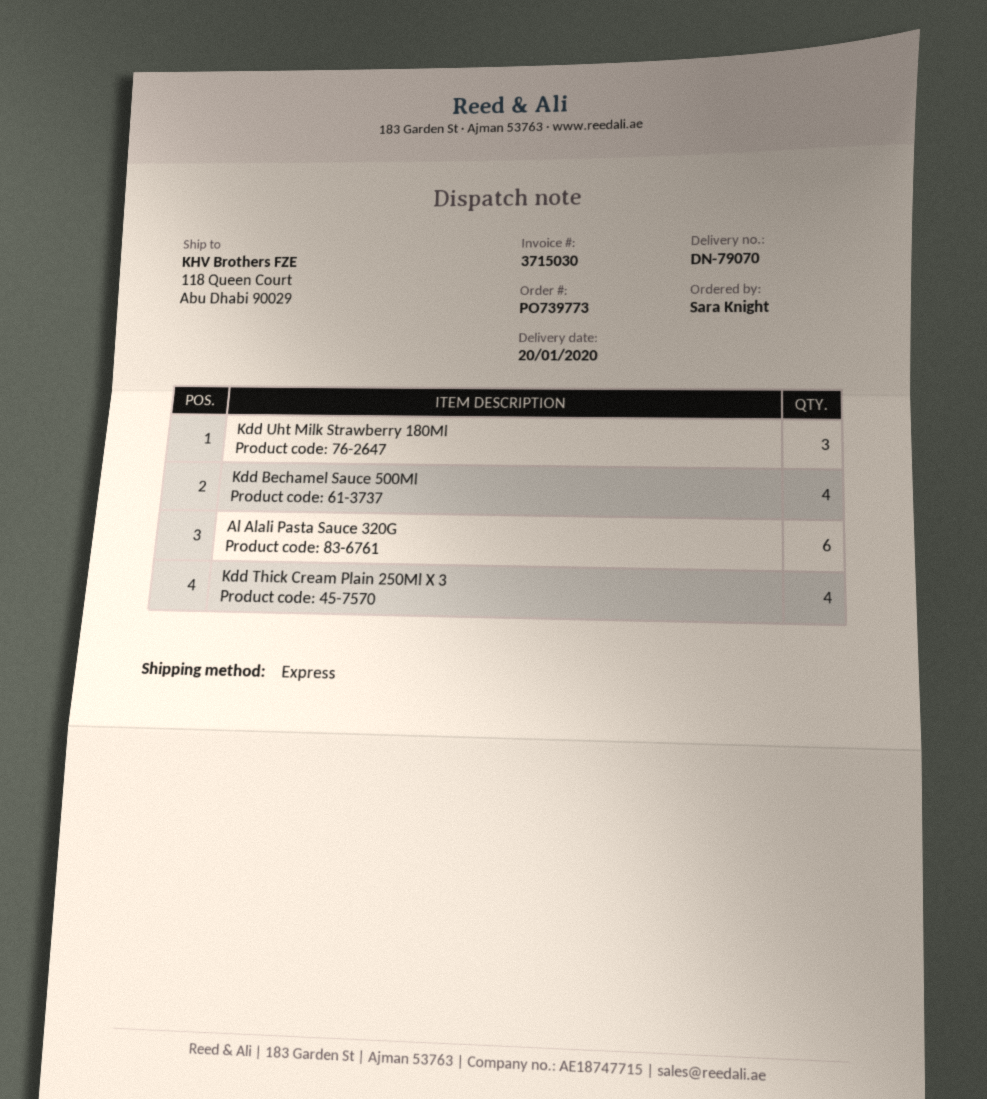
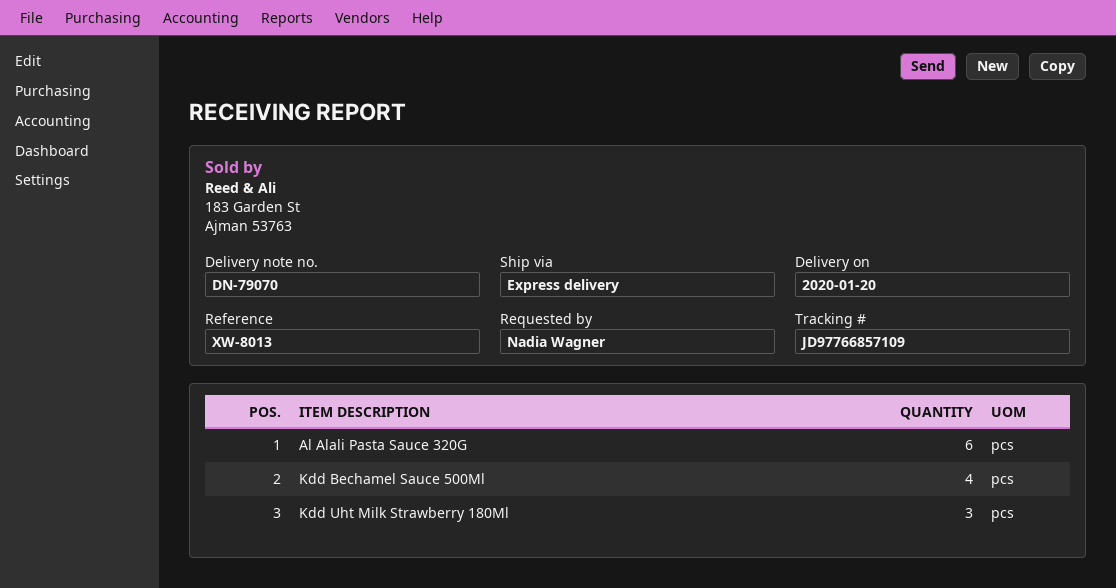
ordered by: Sara Knight -> Nadia Wagner
Kdd Thick Cream Plain 250Ml X 3: 4 -> none

